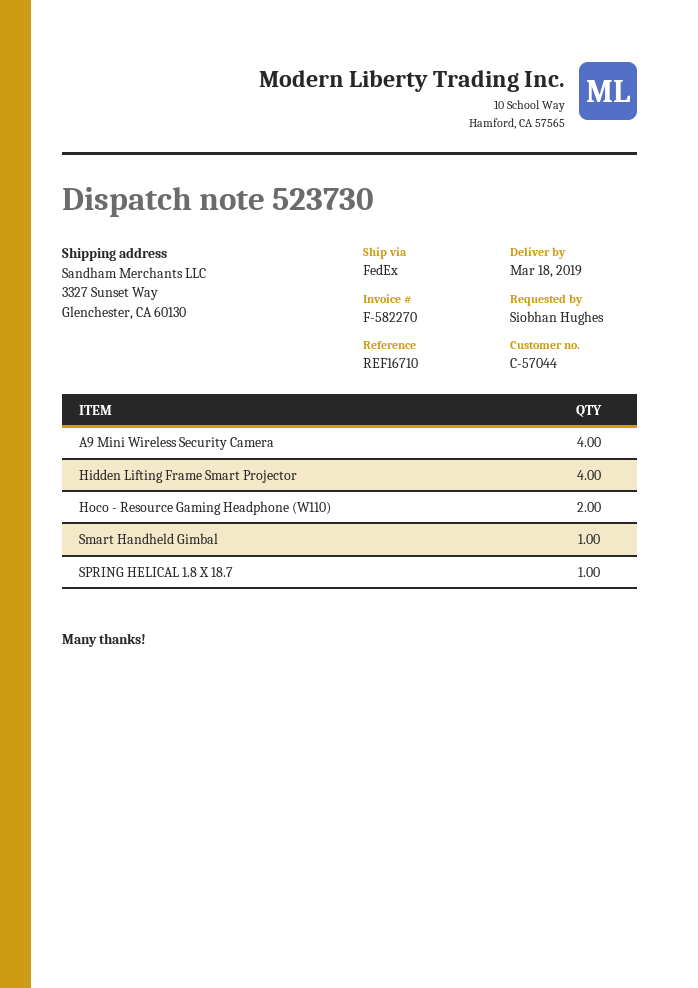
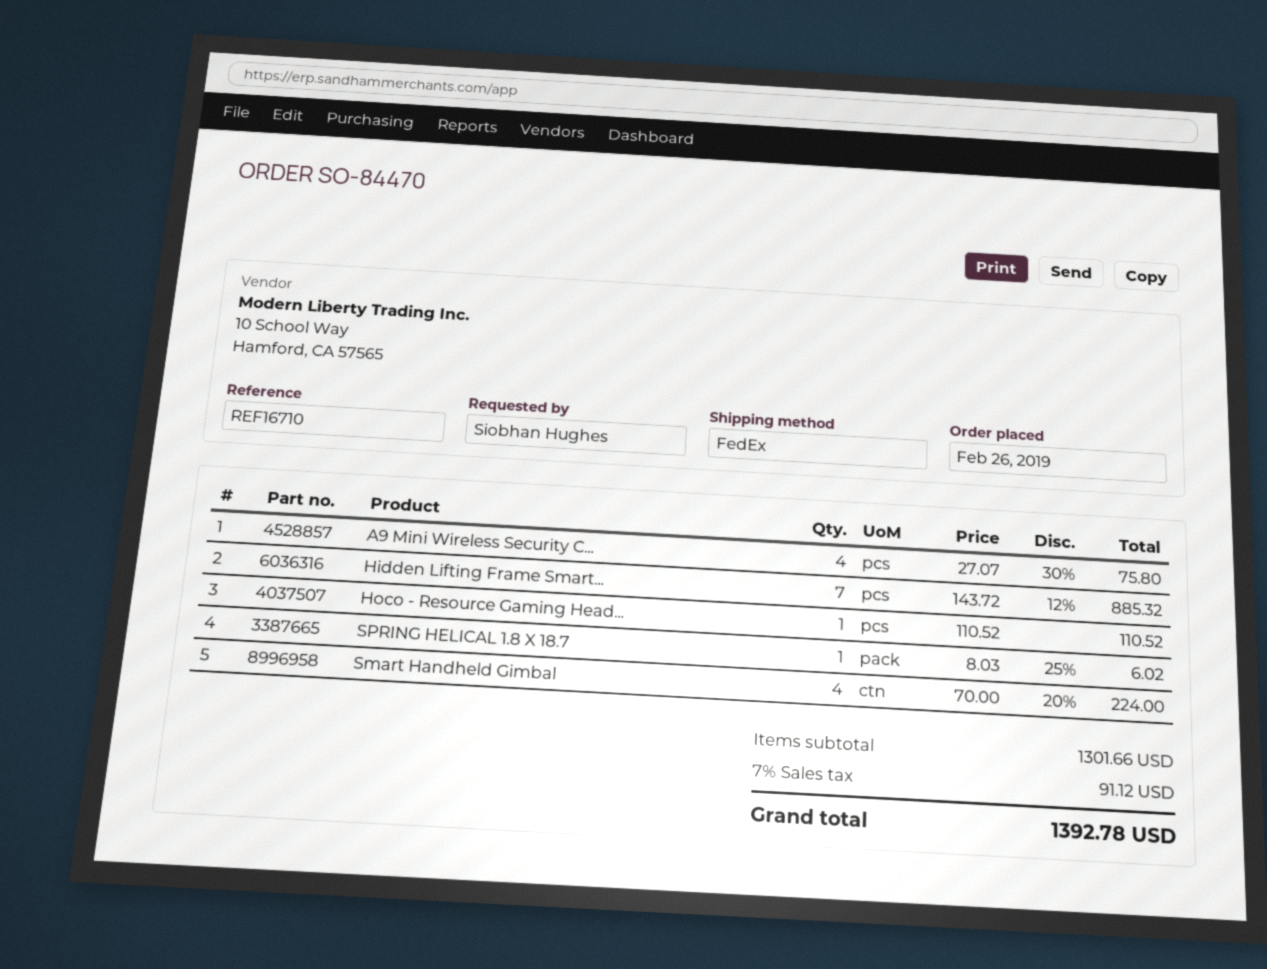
Hidden Lifting Frame Smart Projector: 4 -> 7
Hoco - Resource Gaming Headphone (W110): 2 -> 1
Smart Handheld Gimbal: 1 -> 4

